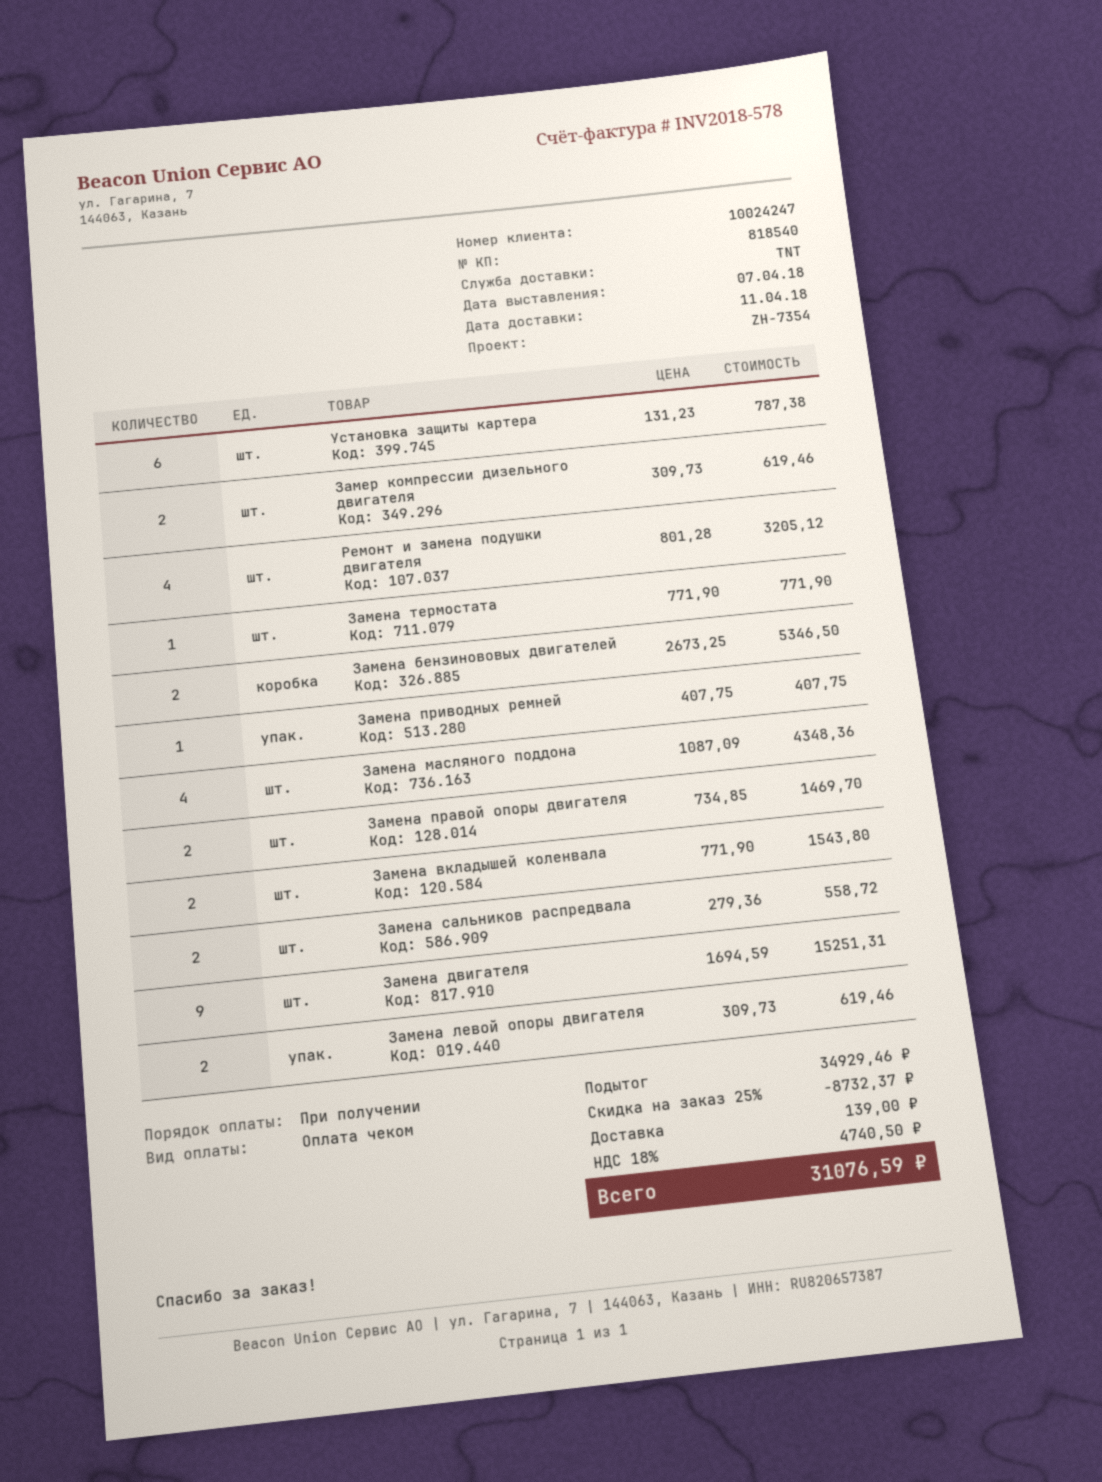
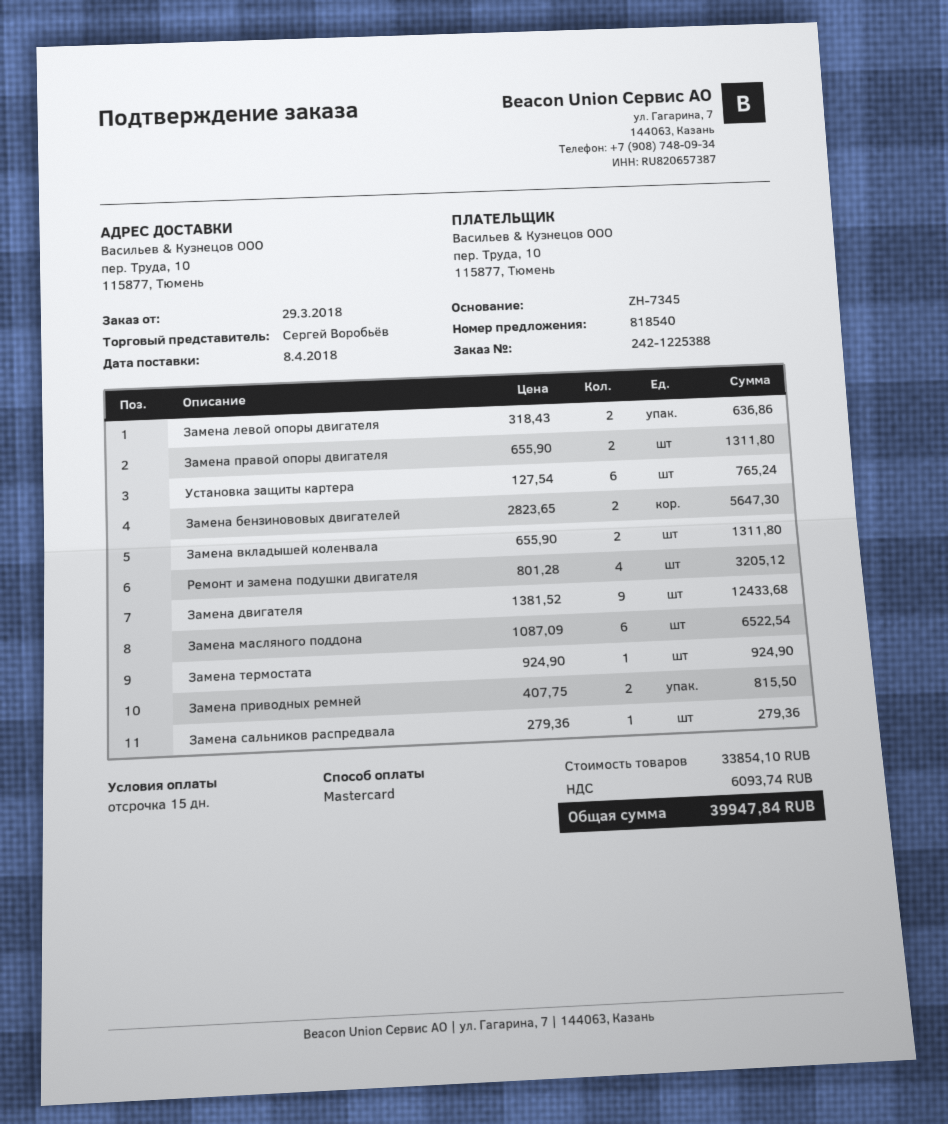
delivery date: 2018-04-11 -> 2018-04-08
payment terms: on receipt -> 15 days
reference: ZH-7354 -> ZH-7345
payment method: cheque -> Mastercard
Установка защиты картера: 6 x 131.23 = 787.38 -> 6 x 127.54 = 765.24
Замер компрессии дизельного двигателя: 2 x 309.73 = 619.46 -> none
Замена термостата: 1 x 771.90 = 771.90 -> 1 x 924.90 = 924.90
Замена бензинововых двигателей: 2 x 2673.25 = 5346.50 -> 2 x 2823.65 = 5647.30
Замена приводных ремней: 1 x 407.75 = 407.75 -> 2 x 407.75 = 815.50
Замена масляного поддона: 4 x 1087.09 = 4348.36 -> 6 x 1087.09 = 6522.54
Замена правой опоры двигателя: 2 x 734.85 = 1469.70 -> 2 x 655.90 = 1311.80
Замена вкладышей коленвала: 2 x 771.90 = 1543.80 -> 2 x 655.90 = 1311.80
Замена сальников распредвала: 2 x 279.36 = 558.72 -> 1 x 279.36 = 279.36
Замена двигателя: 9 x 1694.59 = 15251.31 -> 9 x 1381.52 = 12433.68
Замена левой опоры двигателя: 2 x 309.73 = 619.46 -> 2 x 318.43 = 636.86
subtotal: 34929.46 -> 33854.10
discount: 25% = 8732.37 -> none
shipping: 139.00 -> none
tax: 4740.50 -> 6093.74
total: 31076.59 -> 39947.84

